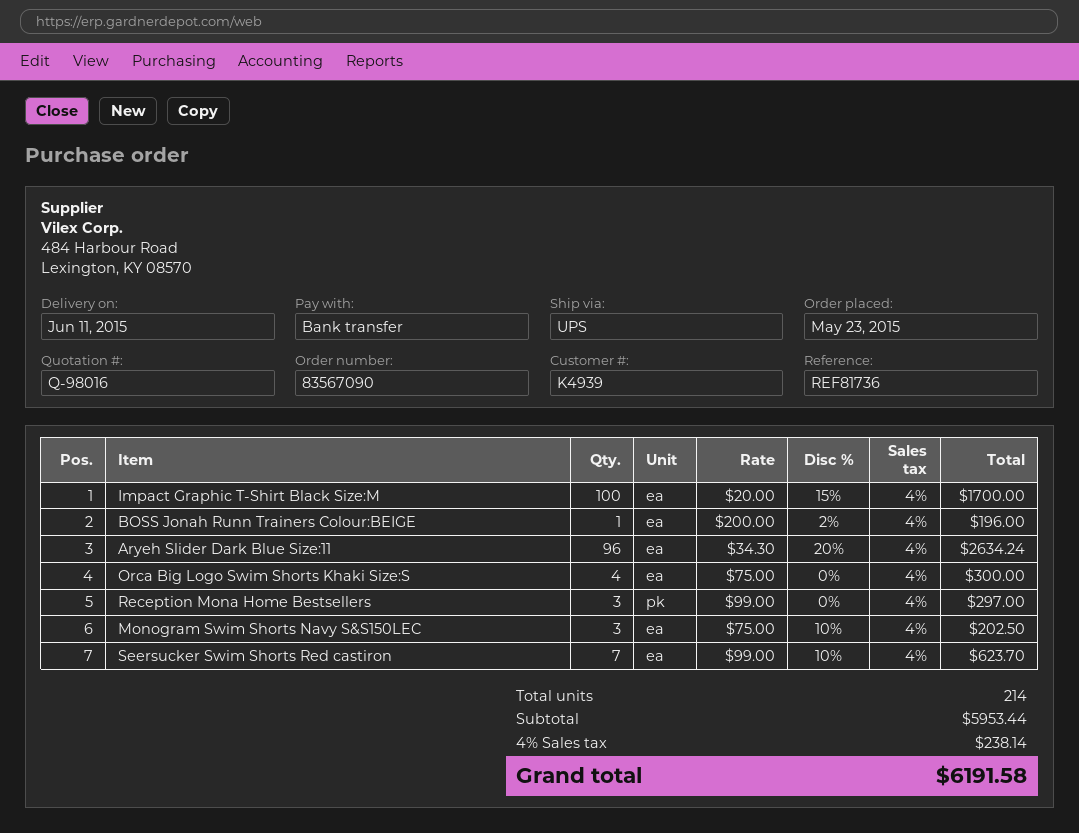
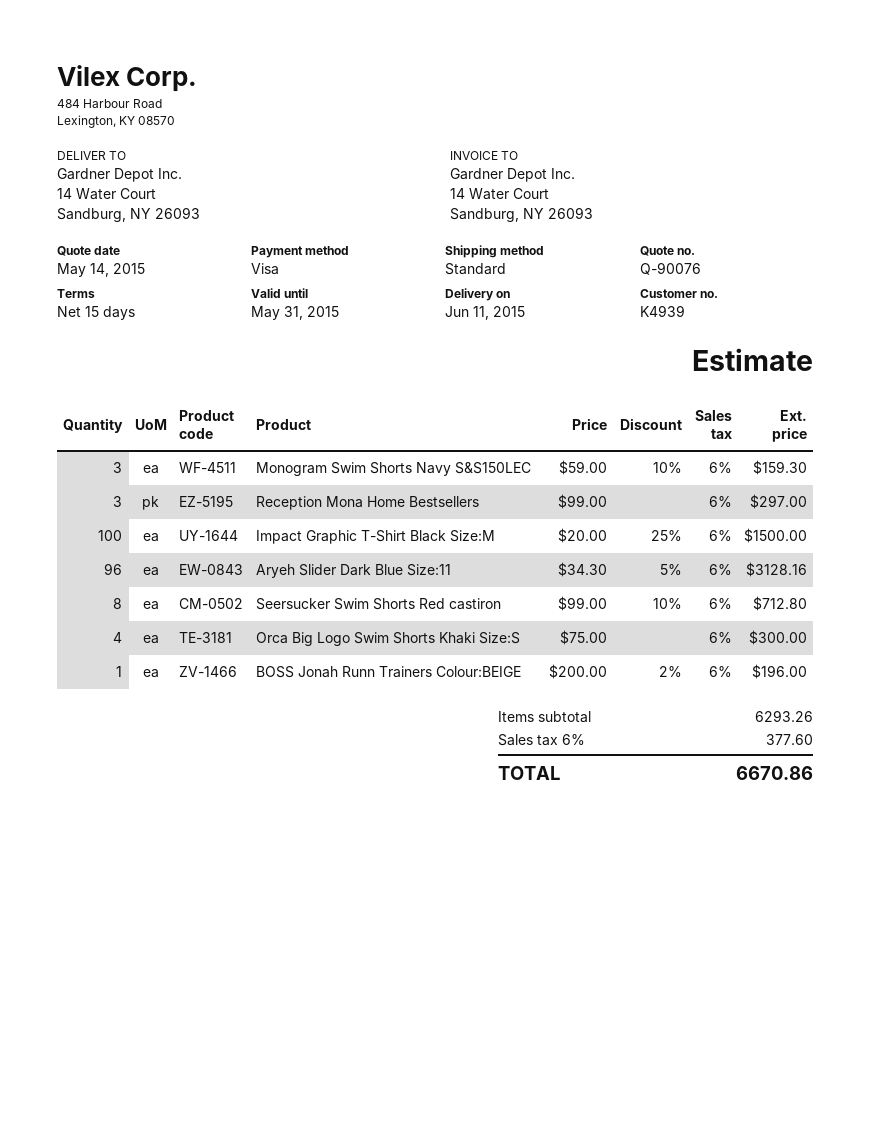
quote number: Q-98016 -> Q-90076
payment method: bank transfer -> Visa
shipping method: UPS -> standard
Impact Graphic T-Shirt Black Size:M: 100 x 20.00 - 15% = 1700.00 -> 100 x 20.00 - 25% = 1500.00
Aryeh Slider Dark Blue Size:11: 96 x 34.30 - 20% = 2634.24 -> 96 x 34.30 - 5% = 3128.16
Monogram Swim Shorts Navy S&S150LEC: 3 x 75.00 - 10% = 202.50 -> 3 x 59.00 - 10% = 159.30
Seersucker Swim Shorts Red castiron: 7 x 99.00 - 10% = 623.70 -> 8 x 99.00 - 10% = 712.80
subtotal: 5953.44 -> 6293.26
tax: 4% = 238.14 -> 6% = 377.60
total: 6191.58 -> 6670.86

